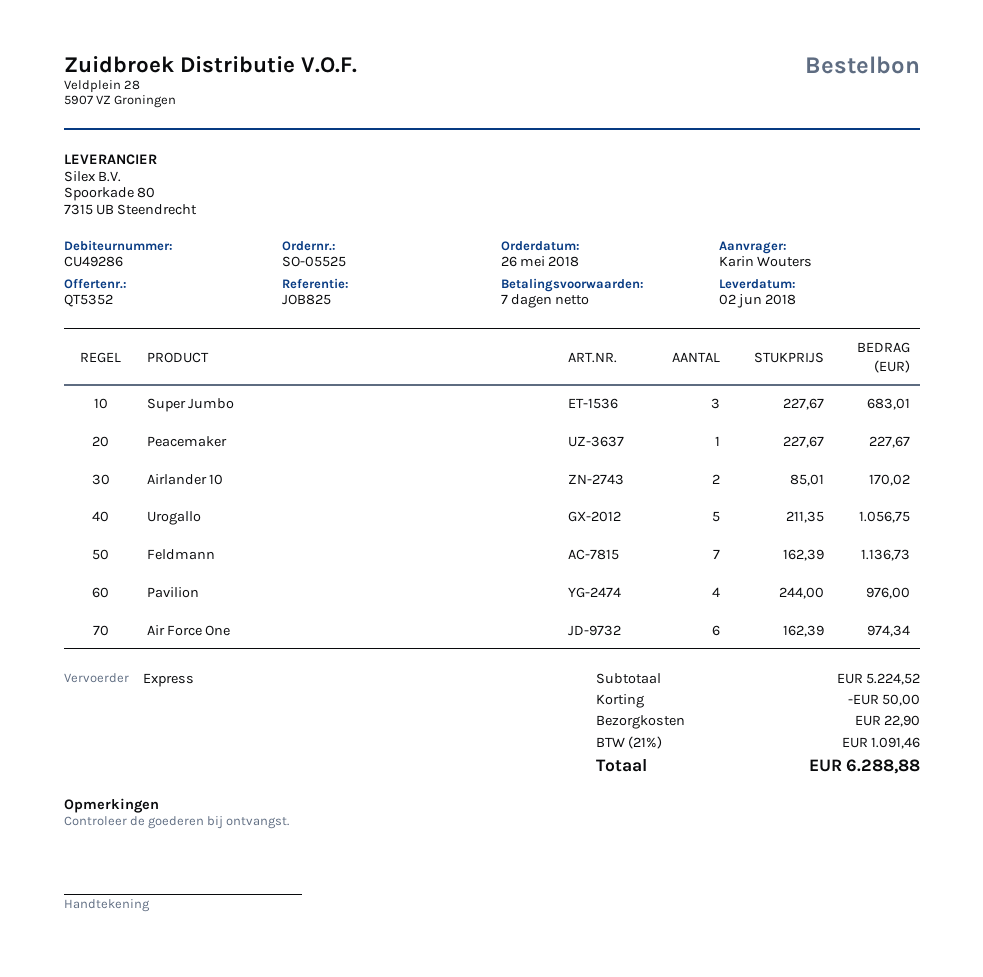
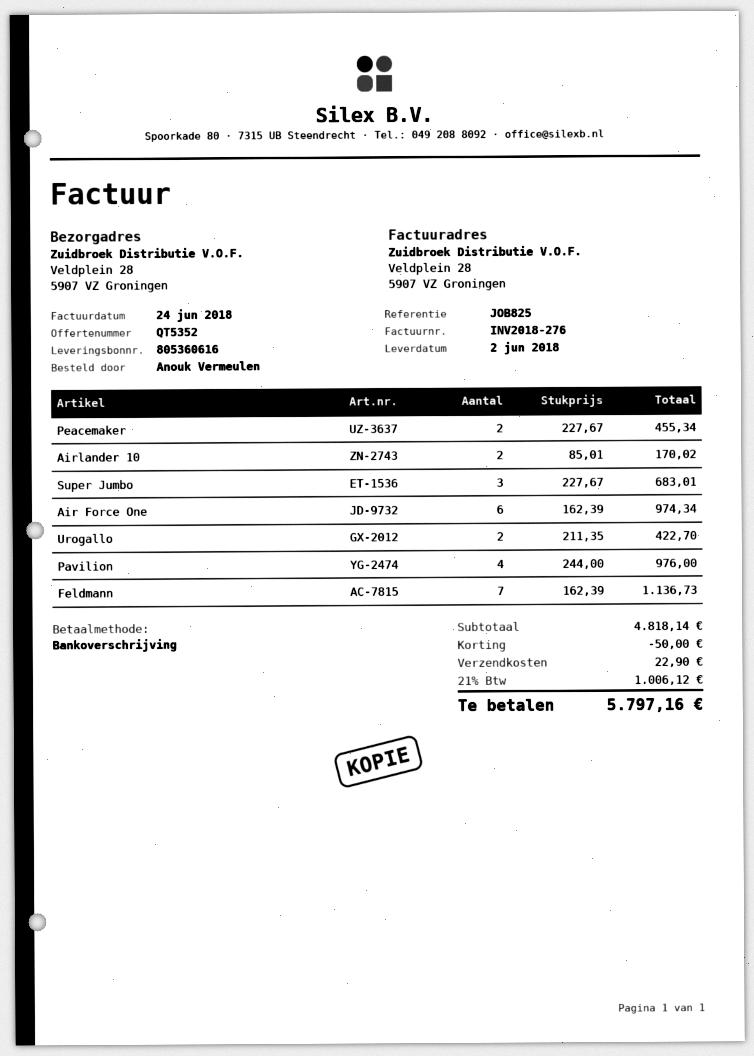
ordered by: Karin Wouters -> Anouk Vermeulen
Peacemaker: 1 x 227.67 = 227.67 -> 2 x 227.67 = 455.34
Urogallo: 5 x 211.35 = 1056.75 -> 2 x 211.35 = 422.70
subtotal: 5224.52 -> 4818.14
tax: 21% = 1091.46 -> 21% = 1006.12
total: 6288.88 -> 5797.16

